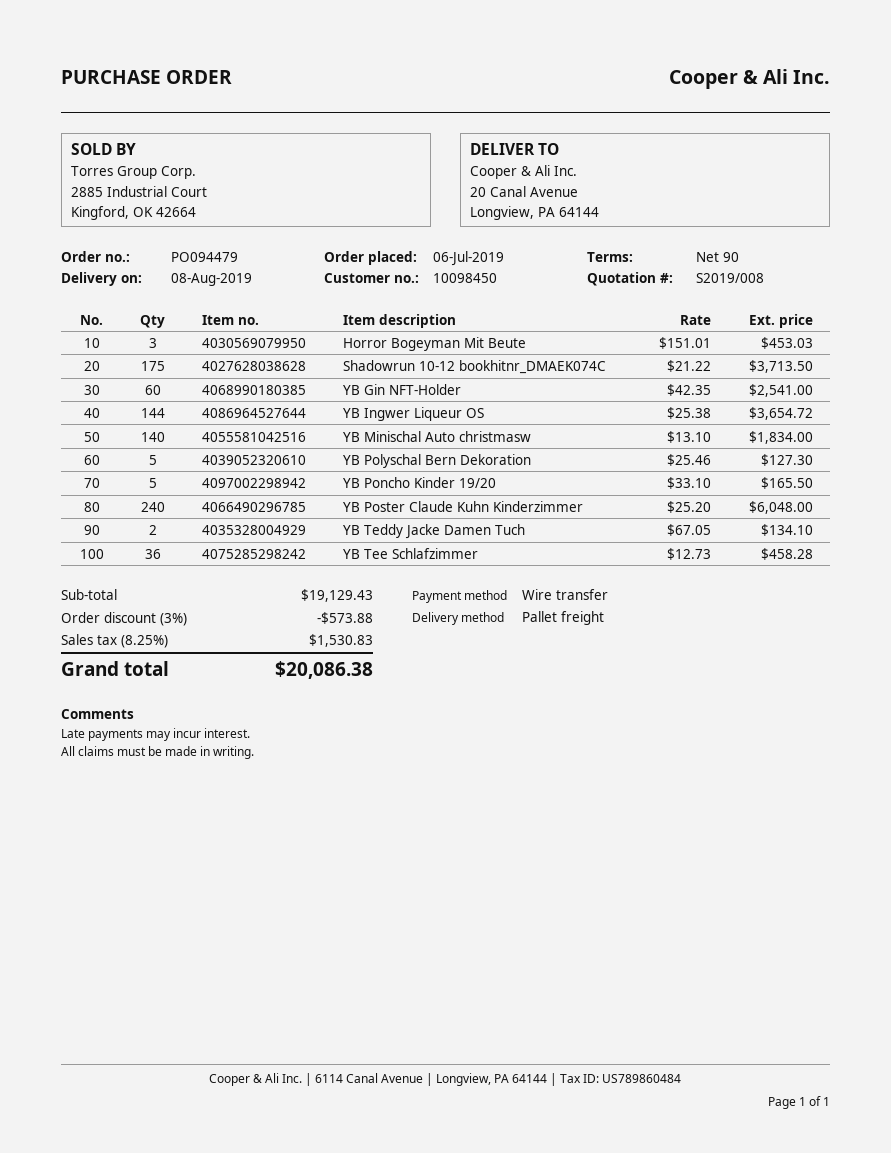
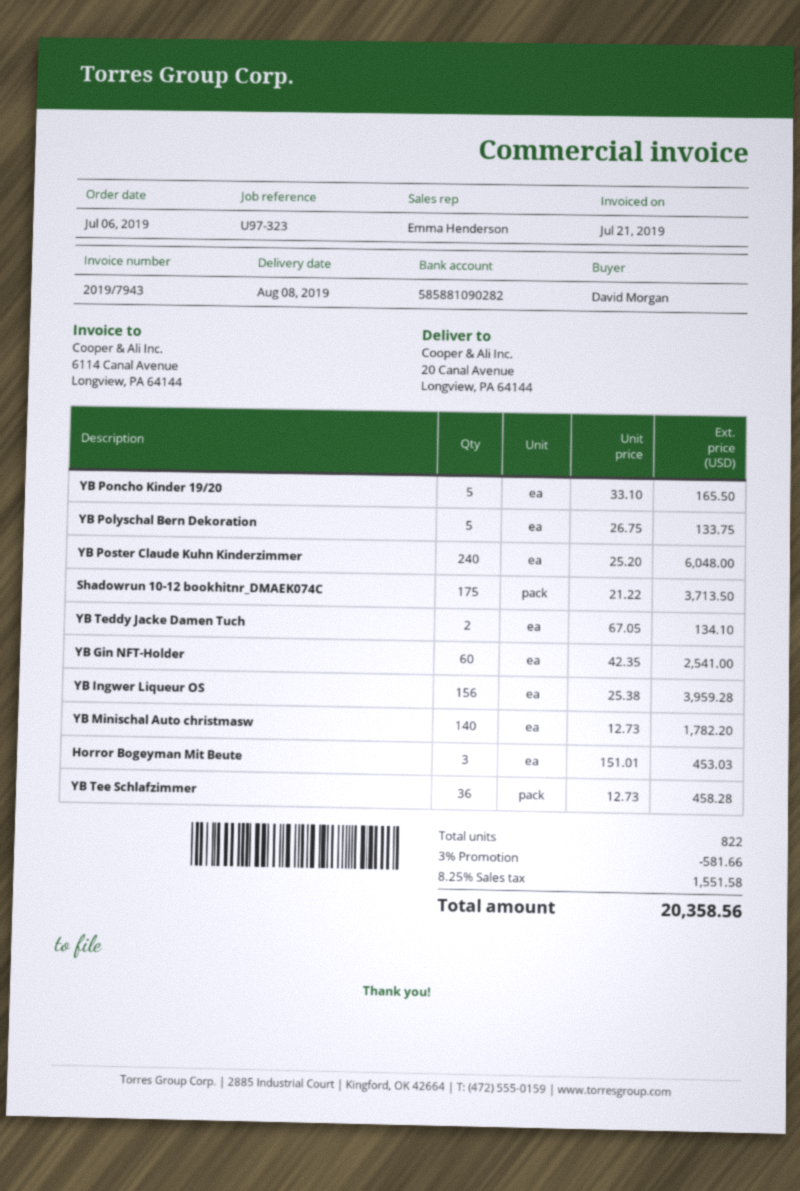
YB Ingwer Liqueur OS: 144 x 25.38 = 3654.72 -> 156 x 25.38 = 3959.28
YB Minischal Auto christmasw: 140 x 13.10 = 1834.00 -> 140 x 12.73 = 1782.20
YB Polyschal Bern Dekoration: 5 x 25.46 = 127.30 -> 5 x 26.75 = 133.75
discount: 3% = 573.88 -> 3% = 581.66
tax: 8.25% = 1530.83 -> 8.25% = 1551.58
total: 20086.38 -> 20358.56

